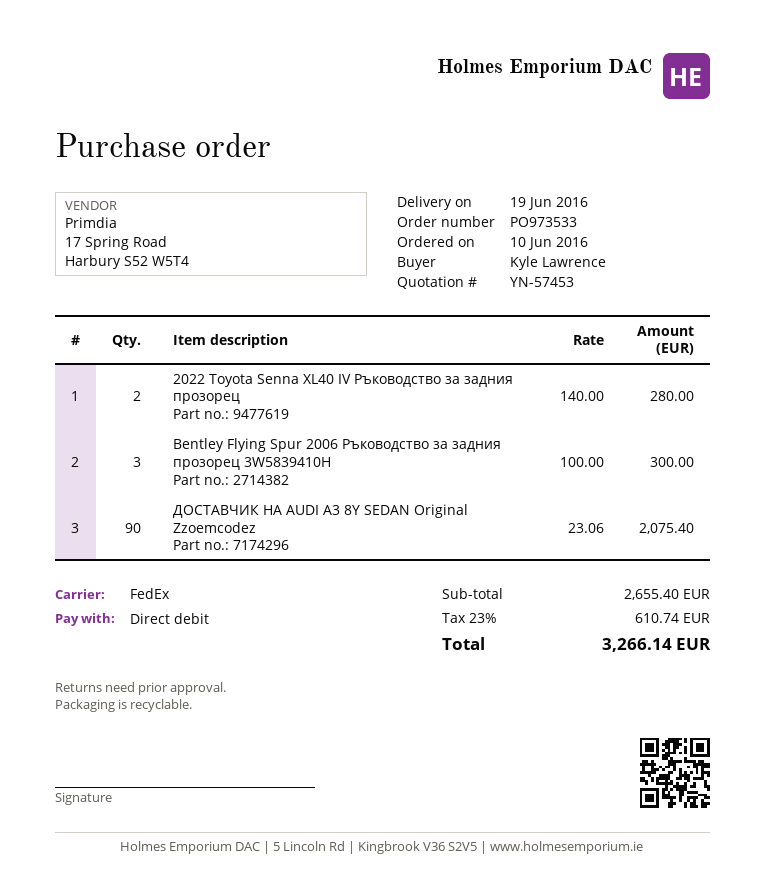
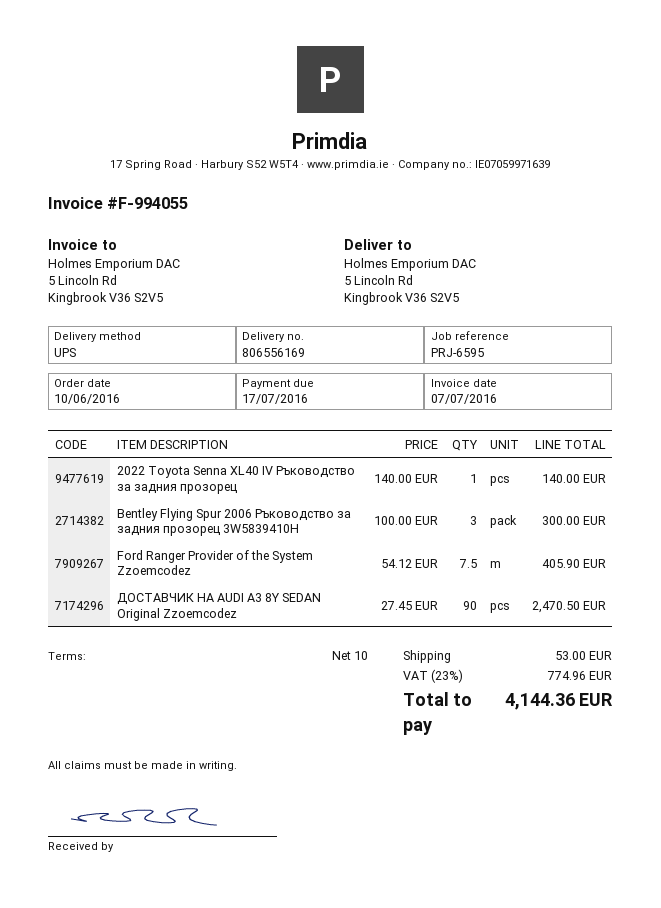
shipping method: FedEx -> UPS
2022 Toyota Senna XL40 IV Ръководство за задния прозорец: 2 x 140.00 = 280.00 -> 1 x 140.00 = 140.00
ДОСТАВЧИК НА AUDI A3 8Y SEDAN Original Zzoemcodez: 90 x 23.06 = 2075.40 -> 90 x 27.45 = 2470.50
Ford Ranger Provider of the System Zzoemcodez: none -> 7.5 x 54.12 = 405.90
shipping: none -> 53.00
tax: 23% = 610.74 -> 23% = 774.96
total: 3266.14 -> 4144.36

